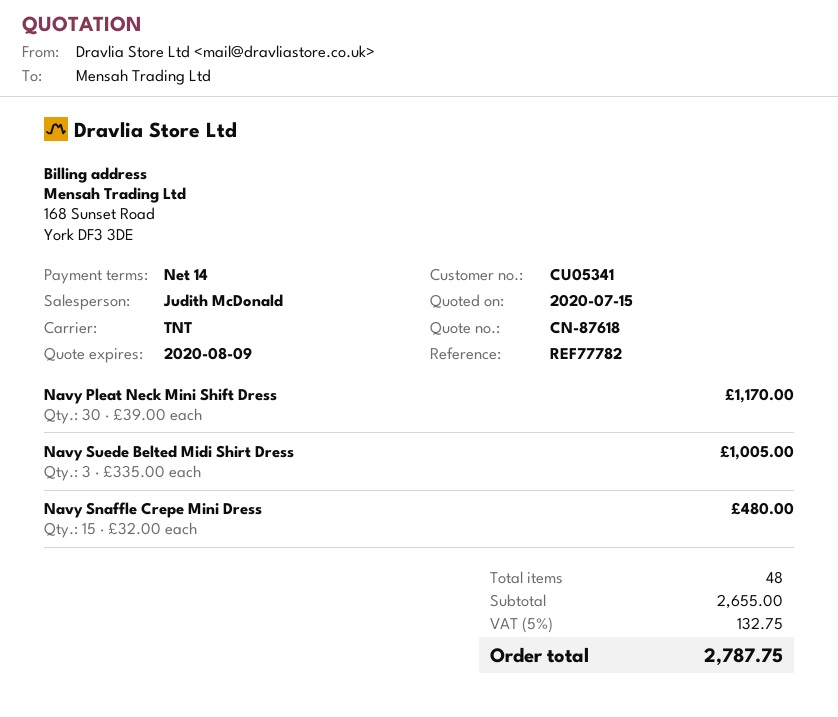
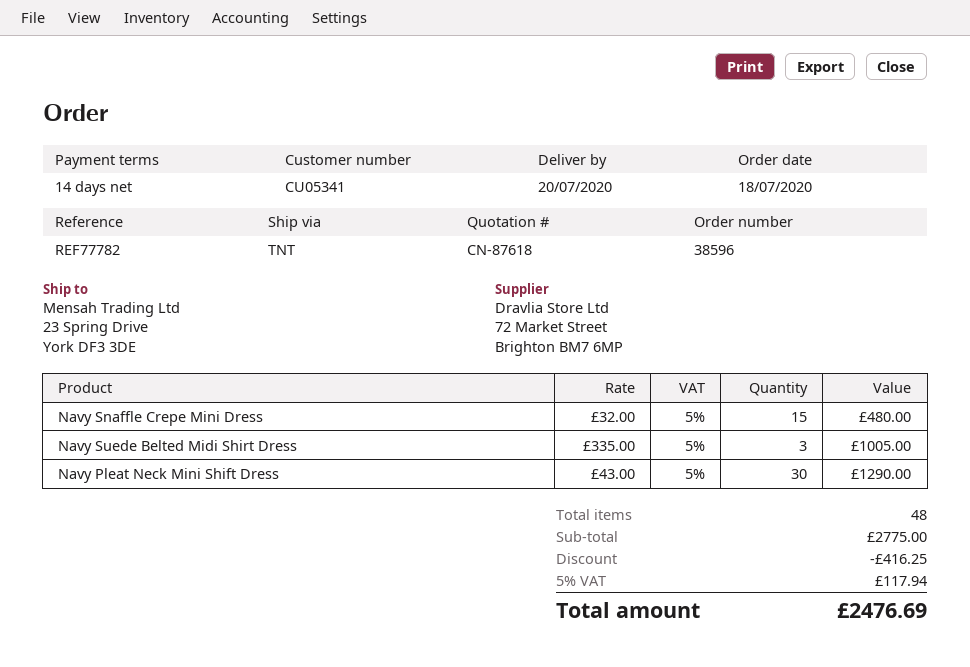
Navy Pleat Neck Mini Shift Dress: 30 x 39.00 = 1170.00 -> 30 x 43.00 = 1290.00
subtotal: 2655.00 -> 2775.00
discount: none -> 416.25
tax: 5% = 132.75 -> 5% = 117.94
total: 2787.75 -> 2476.69

